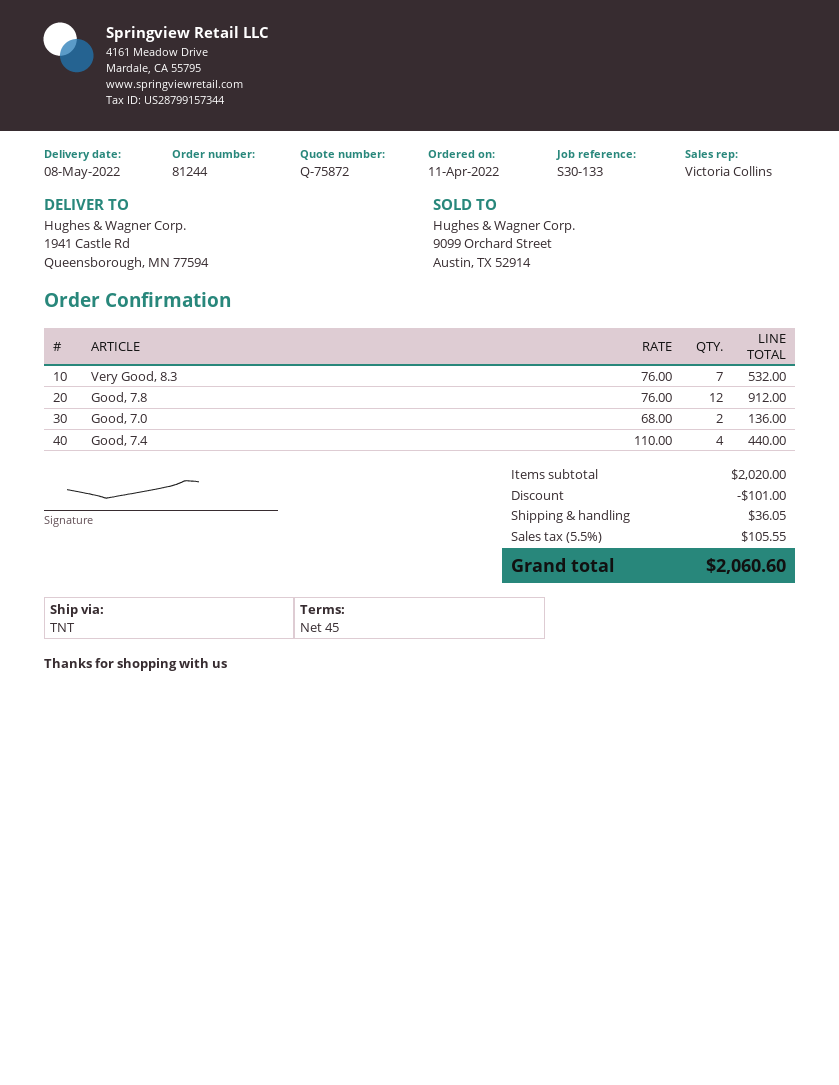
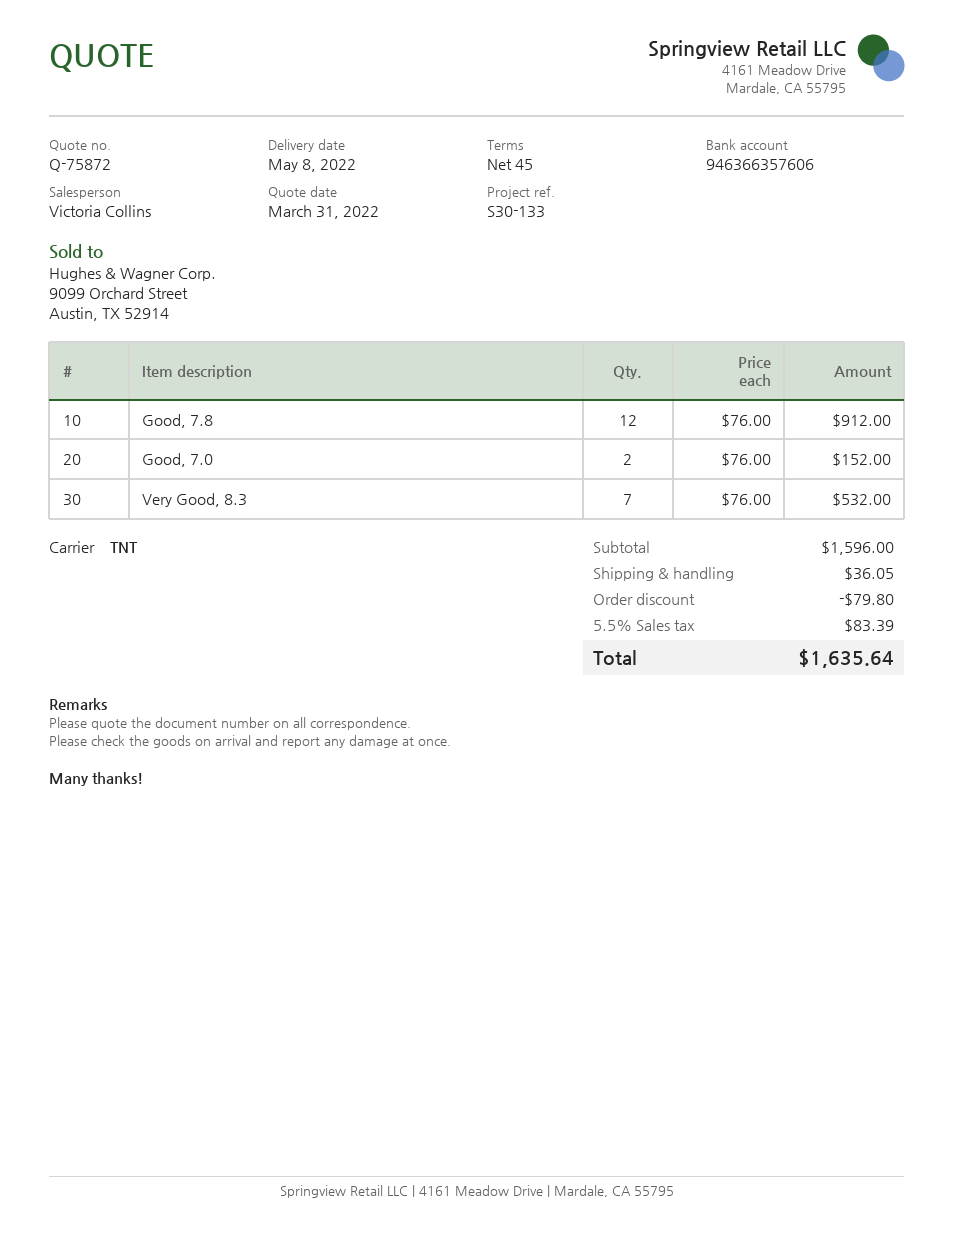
Good, 7.0: 2 x 68.00 = 136.00 -> 2 x 76.00 = 152.00
Good, 7.4: 4 x 110.00 = 440.00 -> none
subtotal: 2020.00 -> 1596.00
discount: 101.00 -> 79.80
tax: 5.5% = 105.55 -> 5.5% = 83.39
total: 2060.60 -> 1635.64

